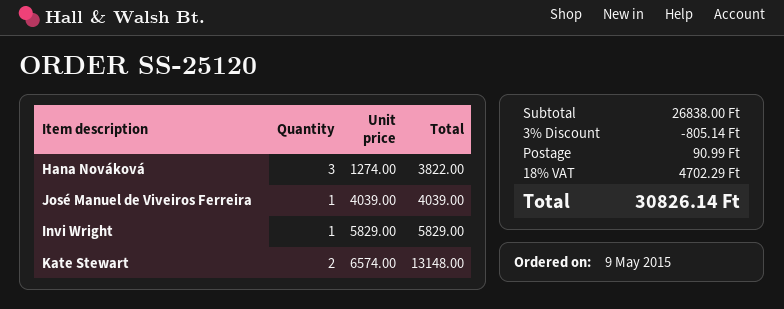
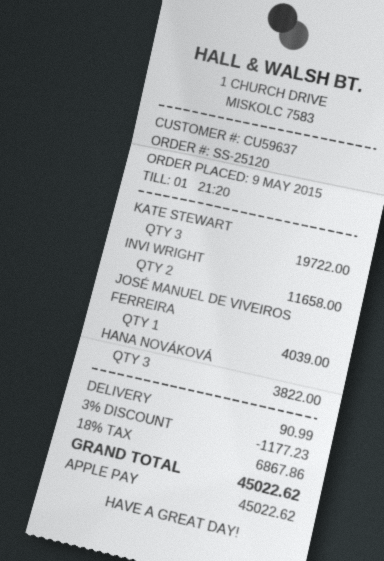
Invi Wright: 1 for 5829.00 -> 2 for 11658.00
Kate Stewart: 2 for 13148.00 -> 3 for 19722.00
discount: 3% = 805.14 -> 3% = 1177.23
tax: 18% = 4702.29 -> 18% = 6867.86
total: 30826.14 -> 45022.62

